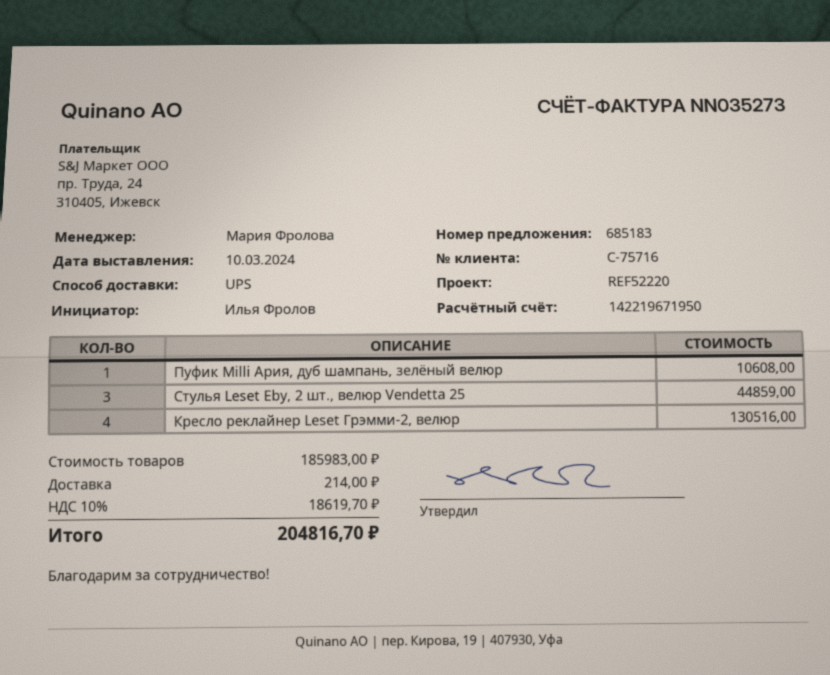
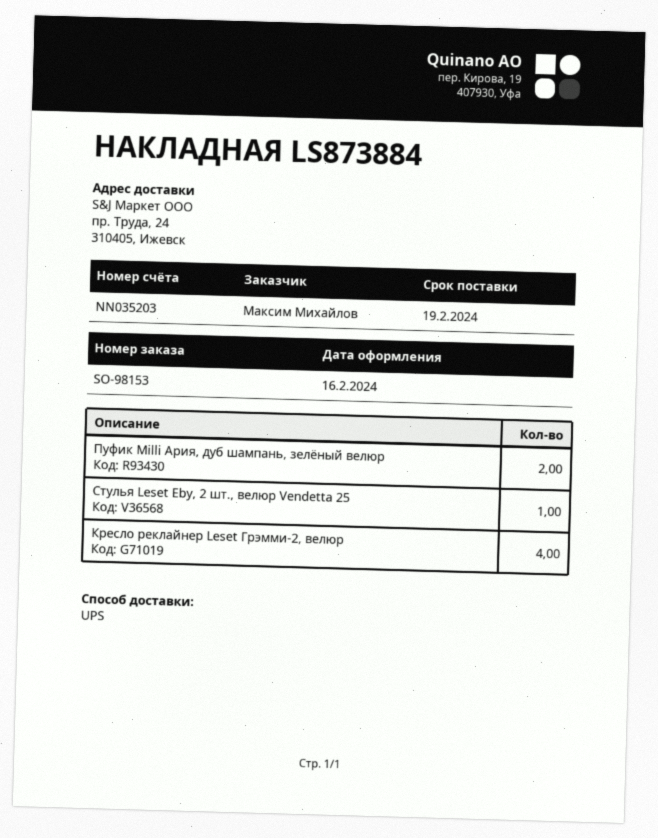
invoice number: NN035273 -> NN035203
ordered by: Илья Фролов -> Максим Михайлов
Пуфик Milli Ария, дуб шампань, зелёный велюр: 1 -> 2
Стулья Leset Eby, 2 шт., велюр Vendetta 25: 3 -> 1

